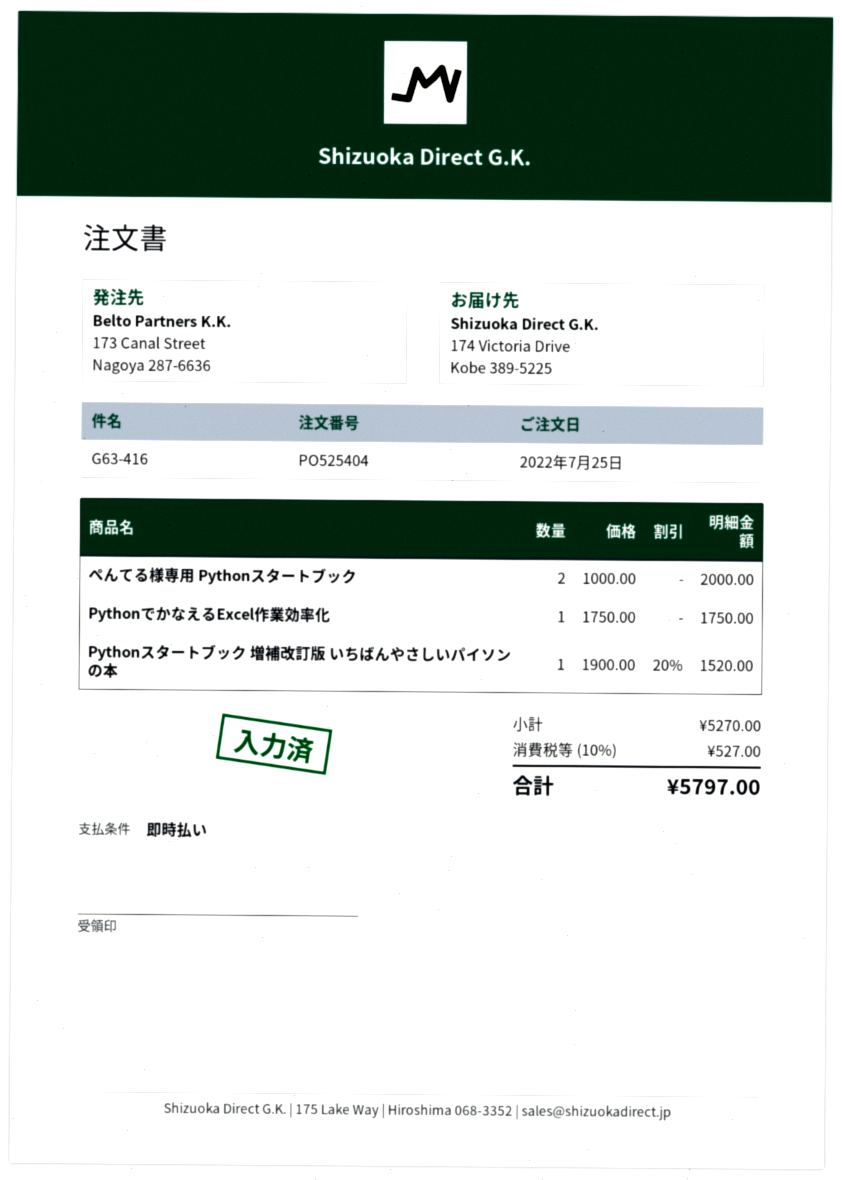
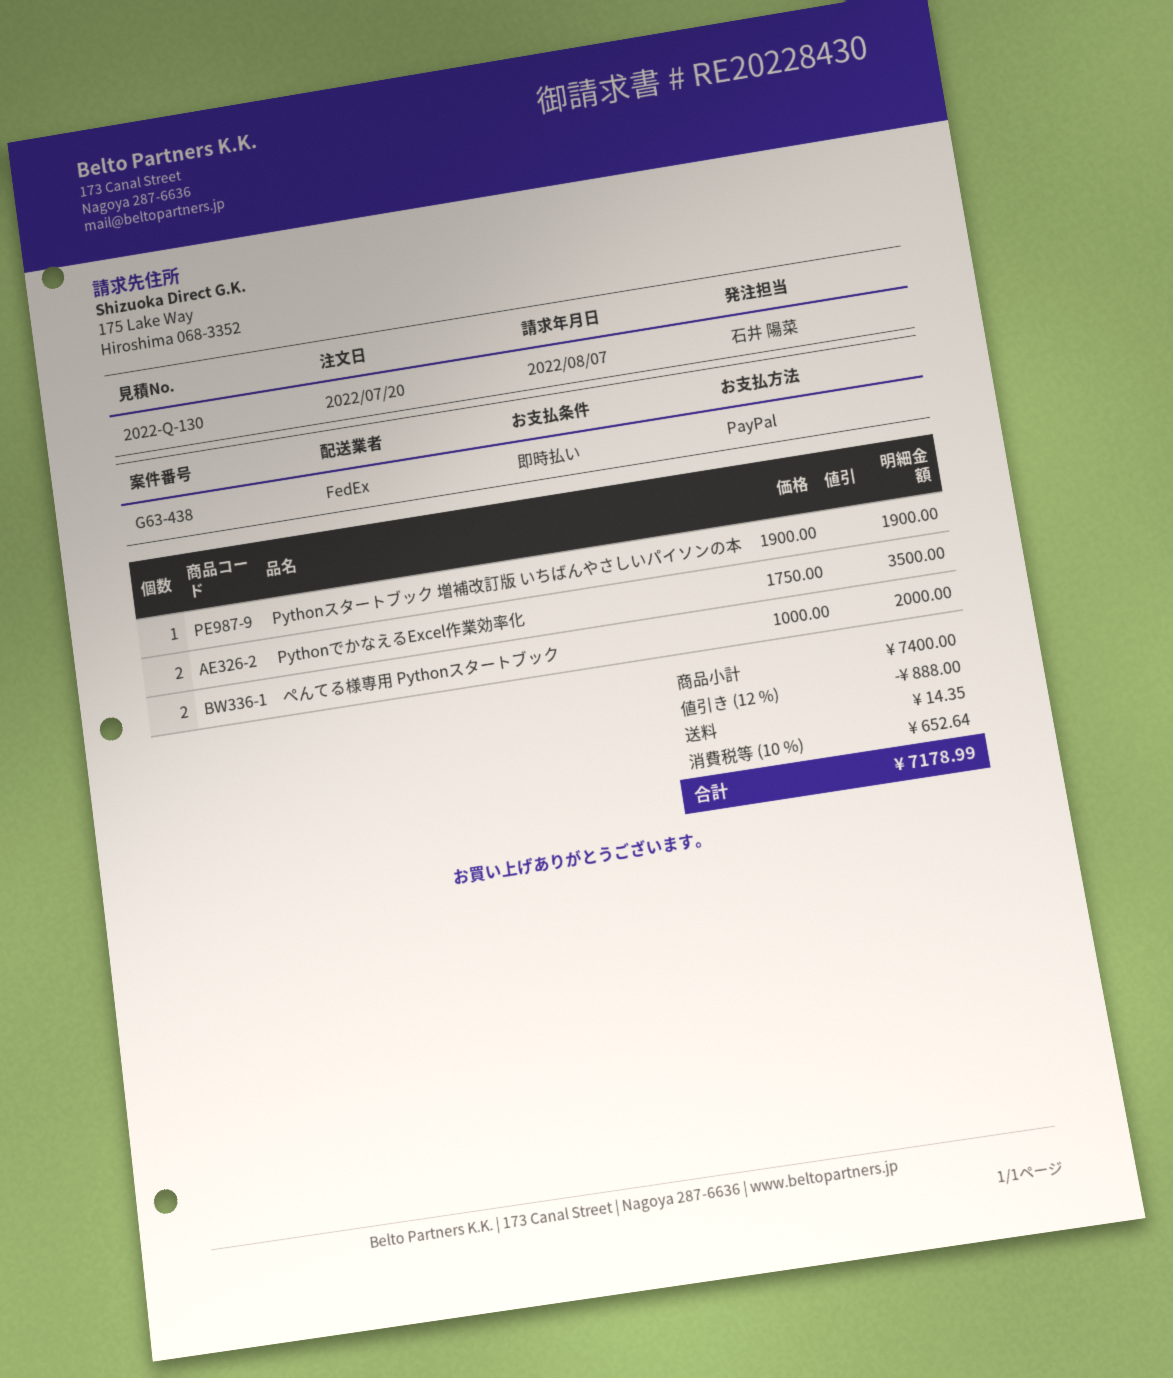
order date: 2022-07-25 -> 2022-07-20
reference: G63-416 -> G63-438
PythonでかなえるExcel作業効率化: 1 x 1750.00 = 1750.00 -> 2 x 1750.00 = 3500.00
Pythonスタートブック 増補改訂版 いちばんやさしいパイソンの本: 1 x 1900.00 - 20% = 1520.00 -> 1 x 1900.00 = 1900.00
subtotal: 5270.00 -> 7400.00
discount: none -> 12% = 888.00
shipping: none -> 14.35
tax: 10% = 527.00 -> 10% = 652.64
total: 5797.00 -> 7178.99

